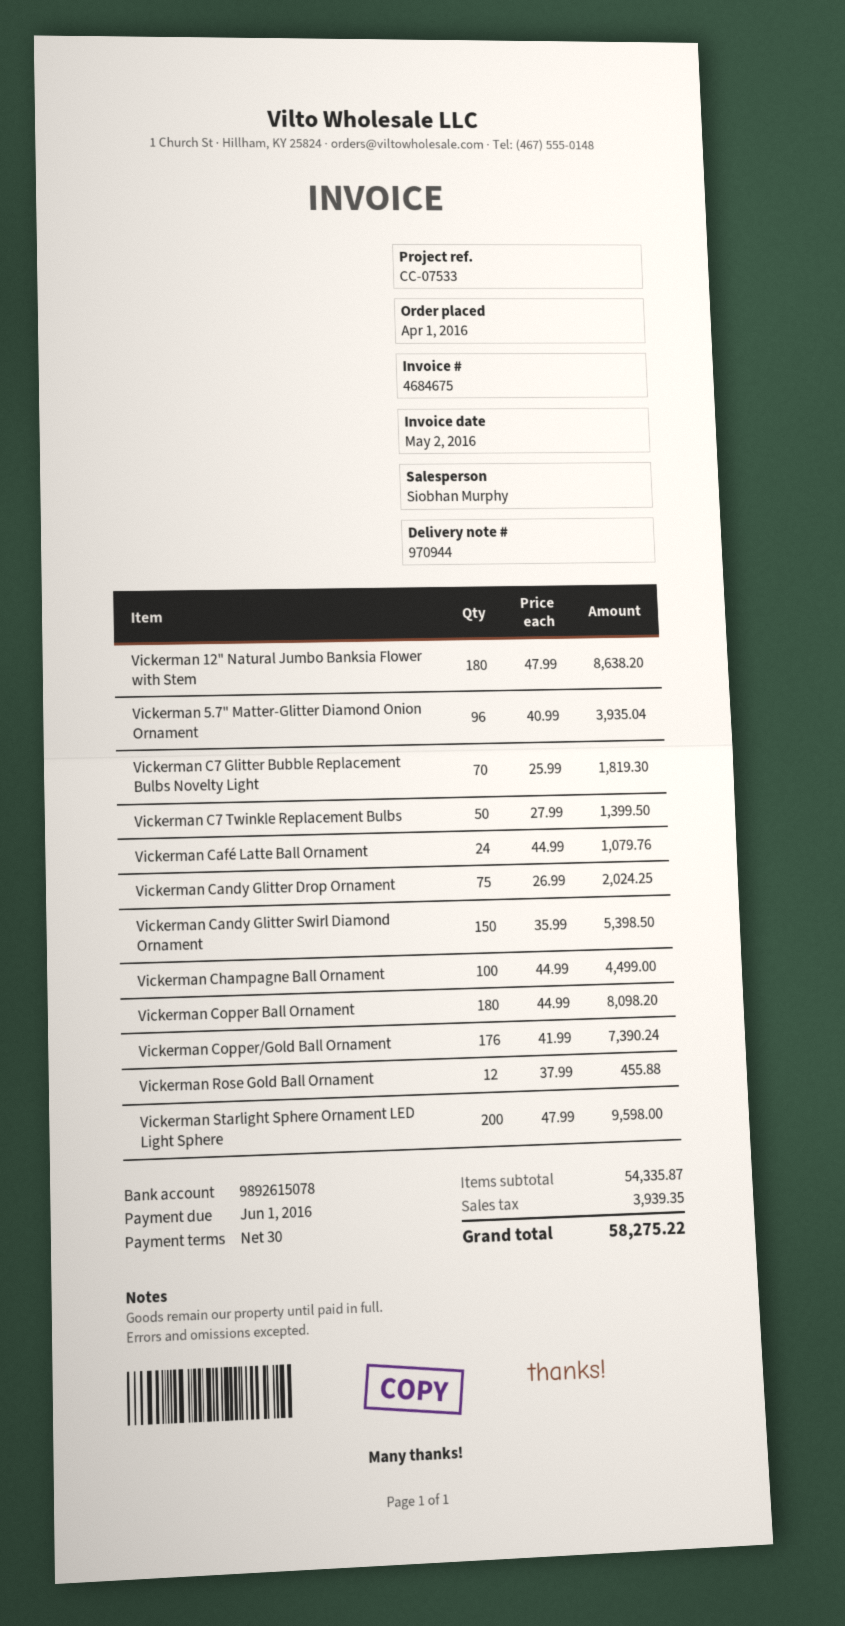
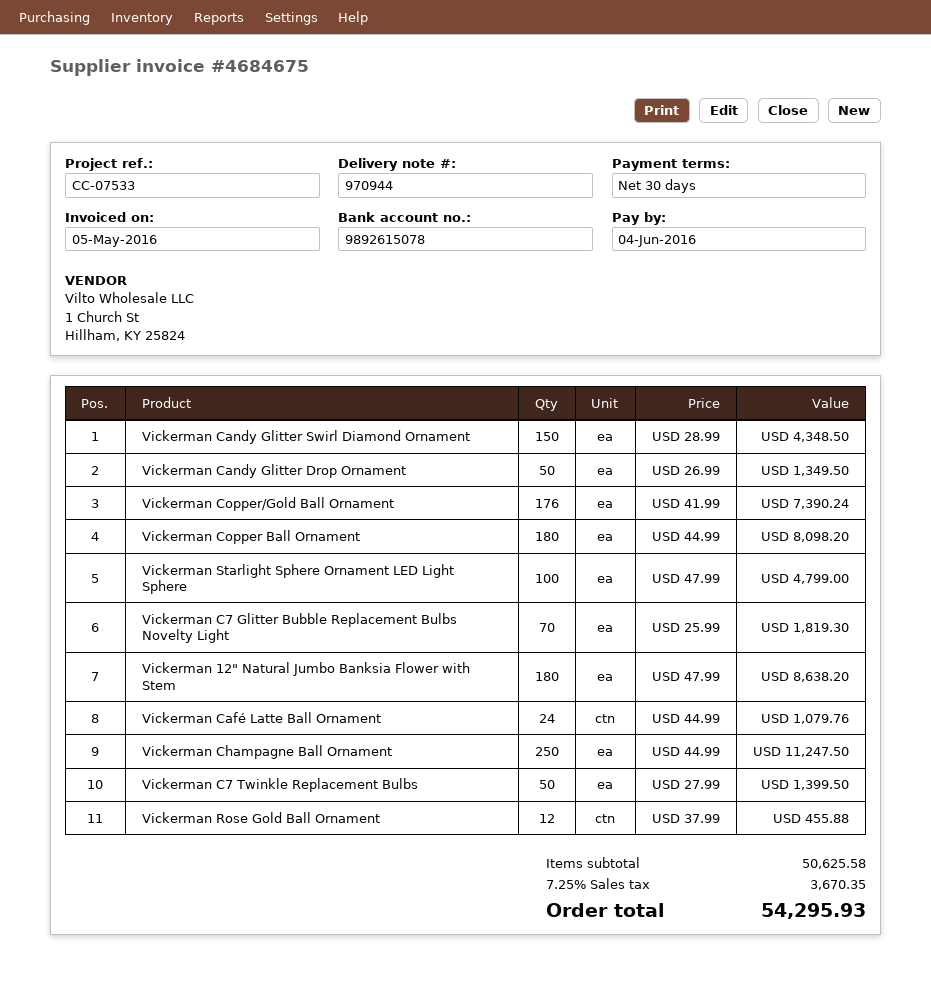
invoice date: 2016-05-02 -> 2016-05-05
due date: 2016-06-01 -> 2016-06-04
Vickerman 5.7" Matter-Glitter Diamond Onion Ornament: 96 x 40.99 = 3935.04 -> none
Vickerman Candy Glitter Drop Ornament: 75 x 26.99 = 2024.25 -> 50 x 26.99 = 1349.50
Vickerman Candy Glitter Swirl Diamond Ornament: 150 x 35.99 = 5398.50 -> 150 x 28.99 = 4348.50
Vickerman Champagne Ball Ornament: 100 x 44.99 = 4499.00 -> 250 x 44.99 = 11247.50
Vickerman Starlight Sphere Ornament LED Light Sphere: 200 x 47.99 = 9598.00 -> 100 x 47.99 = 4799.00
subtotal: 54335.87 -> 50625.58
tax: 3939.35 -> 3670.35
total: 58275.22 -> 54295.93

